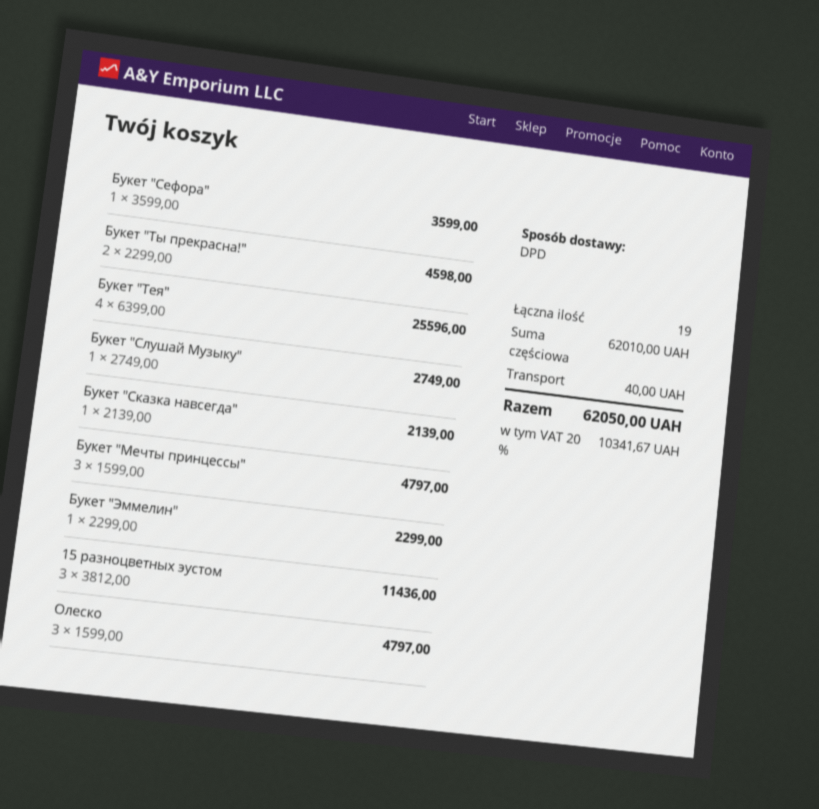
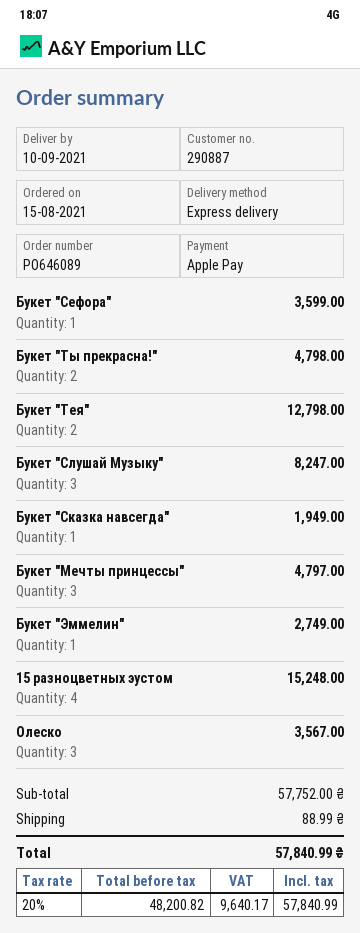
shipping method: DPD -> express
Букет "Ты прекрасна!": 2 for 4598.00 -> 2 for 4798.00
Букет "Тея": 4 for 25596.00 -> 2 for 12798.00
Букет "Слушай Музыку": 1 for 2749.00 -> 3 for 8247.00
Букет "Сказка навсегда": 1 for 2139.00 -> 1 for 1949.00
Букет "Эммелин": 1 for 2299.00 -> 1 for 2749.00
15 разноцветных эустом: 3 for 11436.00 -> 4 for 15248.00
Олеско: 3 for 4797.00 -> 3 for 3567.00
subtotal: 62010.00 -> 57752.00
shipping: 40.00 -> 88.99
tax: 20% = 10341.67 -> 20% = 9640.17
total: 62050.00 -> 57840.99

